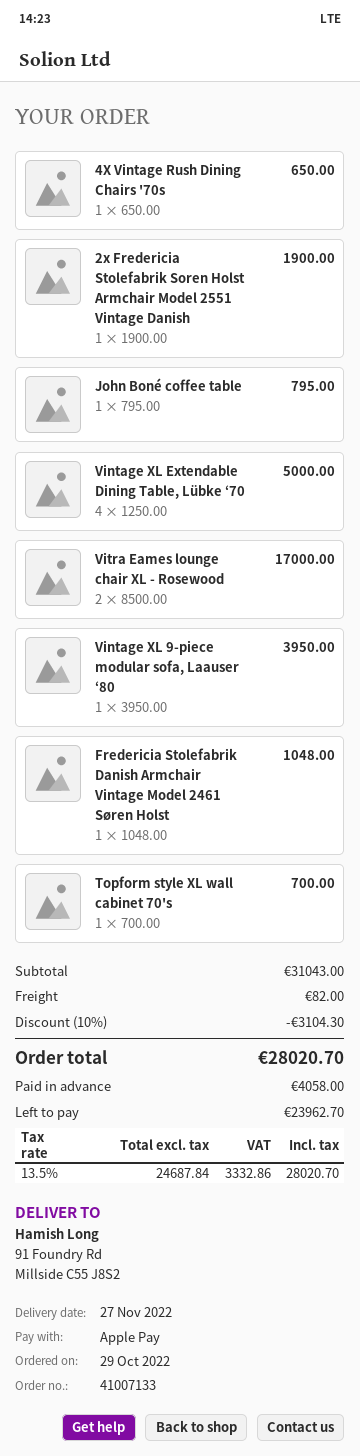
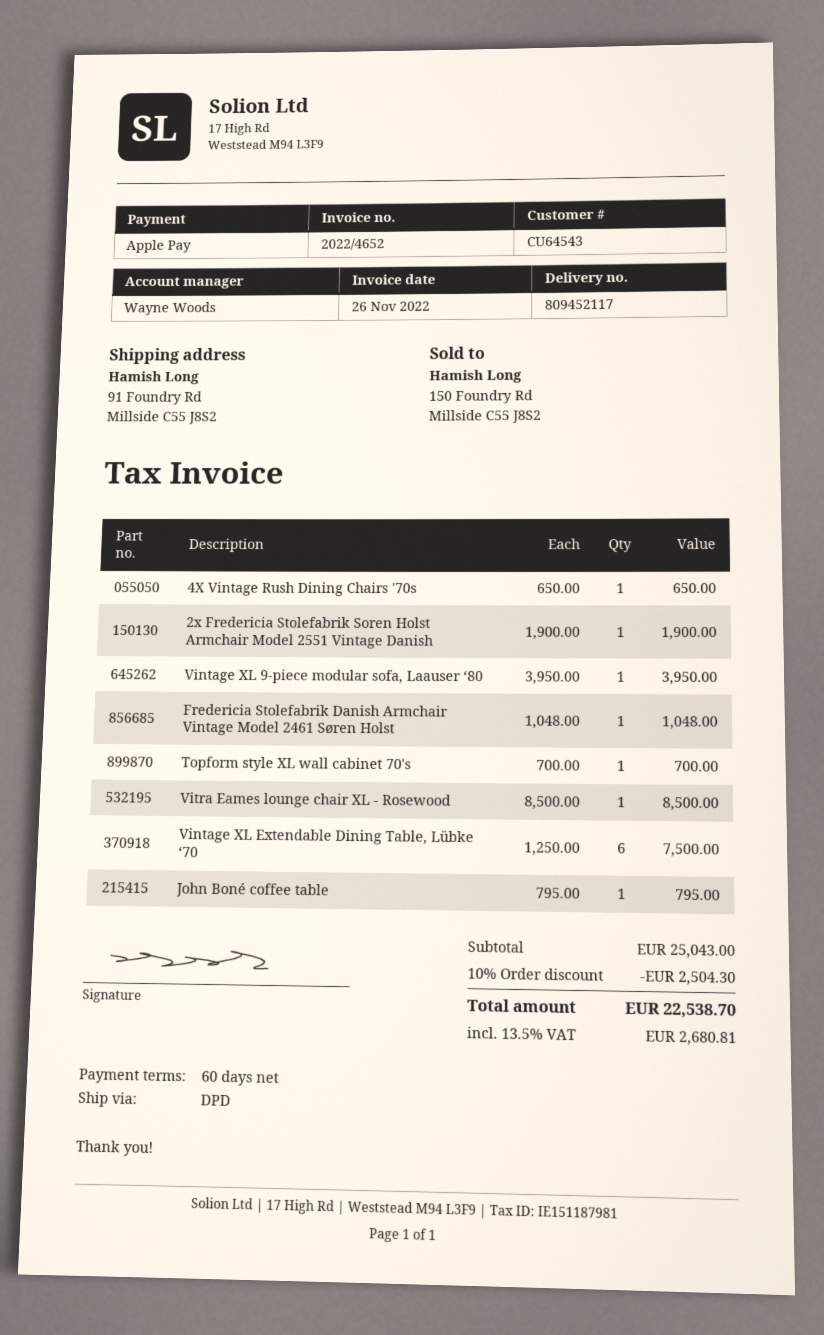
Vintage XL Extendable Dining Table, Lübke ‘70: 4 x 1250.00 = 5000.00 -> 6 x 1250.00 = 7500.00
Vitra Eames lounge chair XL - Rosewood: 2 x 8500.00 = 17000.00 -> 1 x 8500.00 = 8500.00
subtotal: 31043.00 -> 25043.00
discount: 10% = 3104.30 -> 10% = 2504.30
shipping: 82.00 -> none
tax: 13.5% = 3332.86 -> 13.5% = 2680.81
total: 28020.70 -> 22538.70

